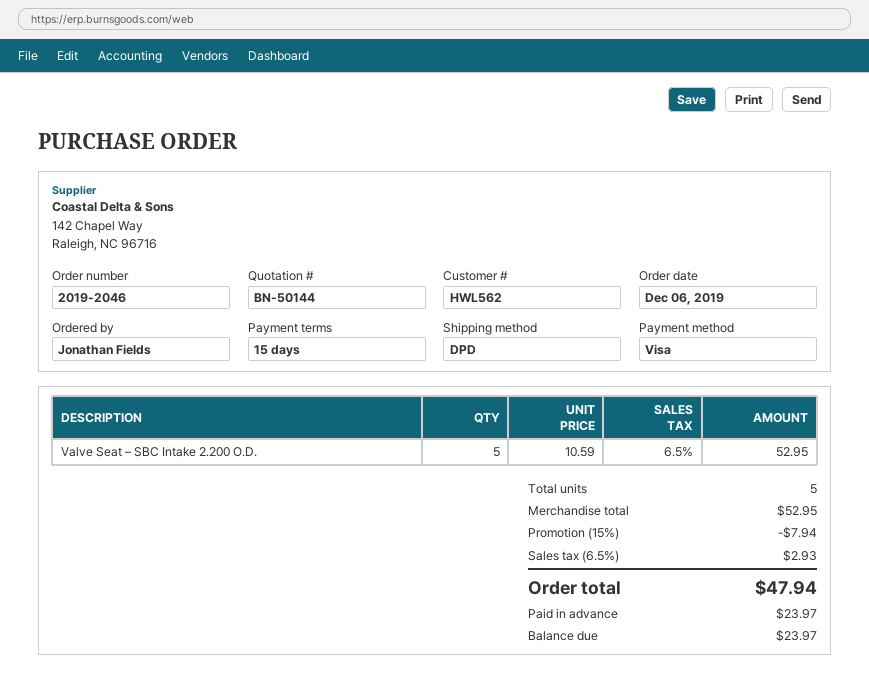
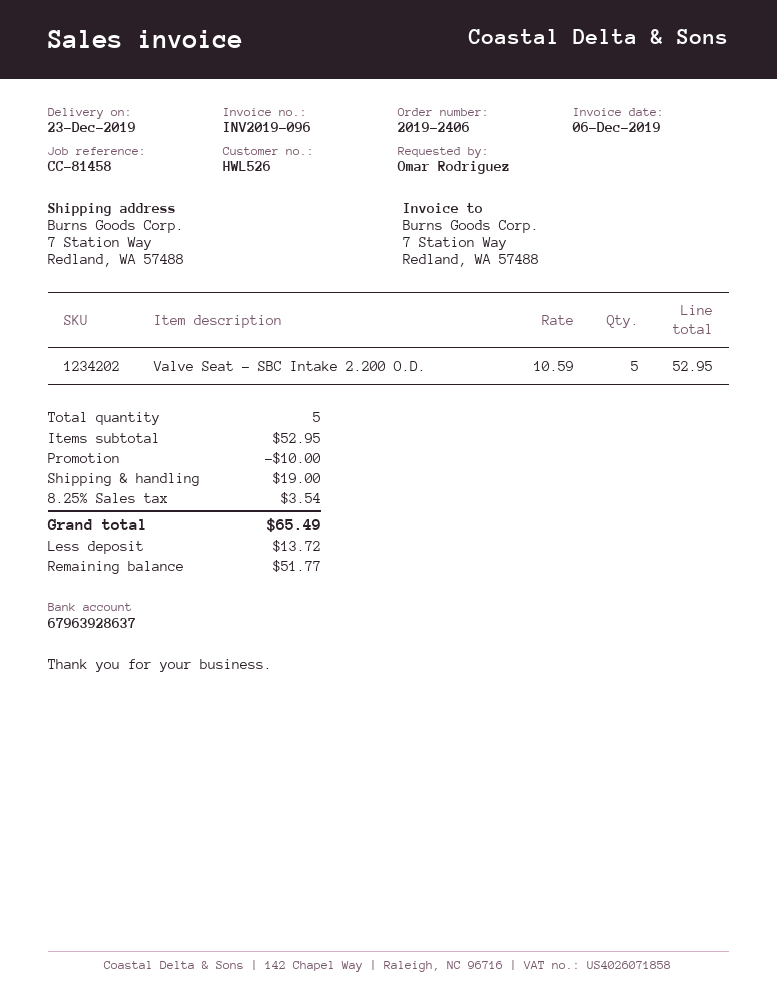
order number: 2019-2046 -> 2019-2406
customer number: HWL562 -> HWL526
ordered by: Jonathan Fields -> Omar Rodriguez
discount: 7.94 -> 10.00
shipping: none -> 19.00
tax: 6.5% = 2.93 -> 8.25% = 3.54
total: 47.94 -> 65.49
deposit: 23.97 -> 13.72
balance: 23.97 -> 51.77

